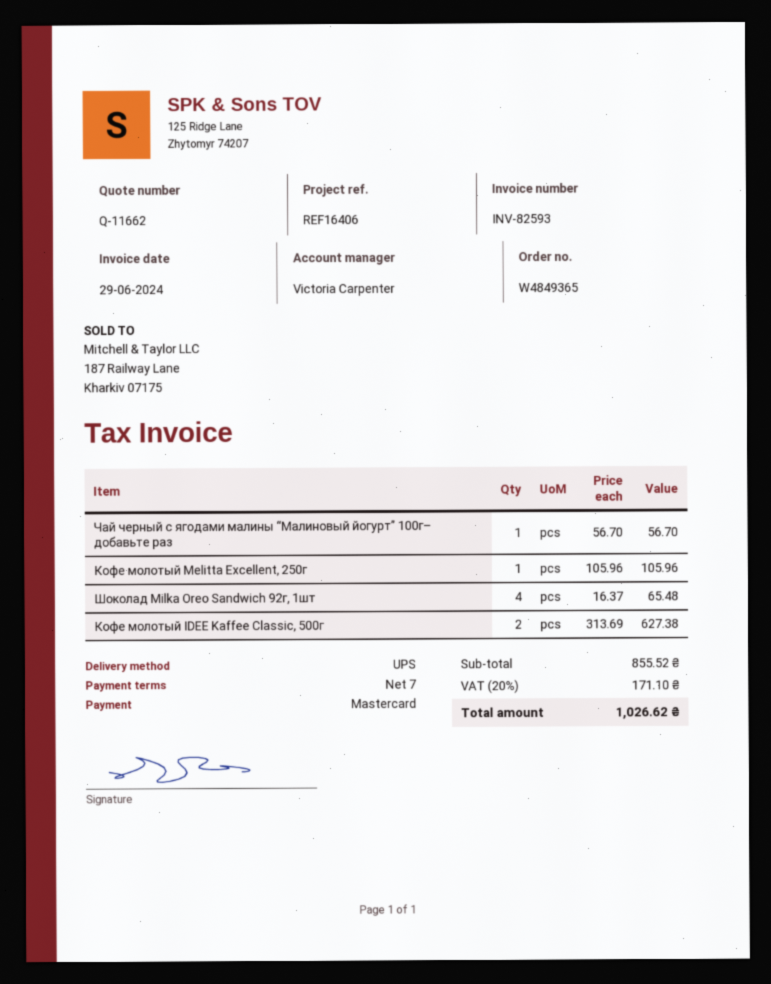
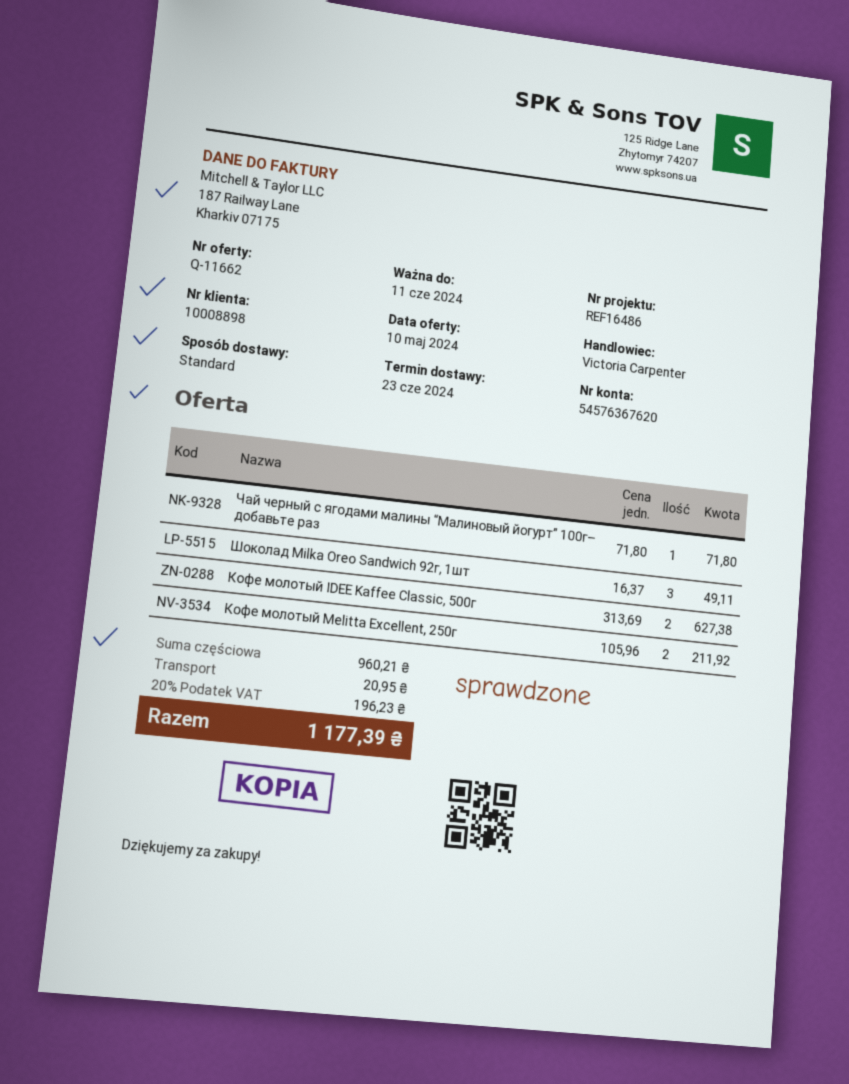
reference: REF16406 -> REF16486
shipping method: UPS -> standard
Чай черный с ягодами малины “Малиновый йогурт” 100г– добавьте раз: 1 x 56.70 = 56.70 -> 1 x 71.80 = 71.80
Кофе молотый Melitta Excellent, 250г: 1 x 105.96 = 105.96 -> 2 x 105.96 = 211.92
Шоколад Milka Oreo Sandwich 92г, 1шт: 4 x 16.37 = 65.48 -> 3 x 16.37 = 49.11
subtotal: 855.52 -> 960.21
shipping: none -> 20.95
tax: 20% = 171.10 -> 20% = 196.23
total: 1026.62 -> 1177.39

